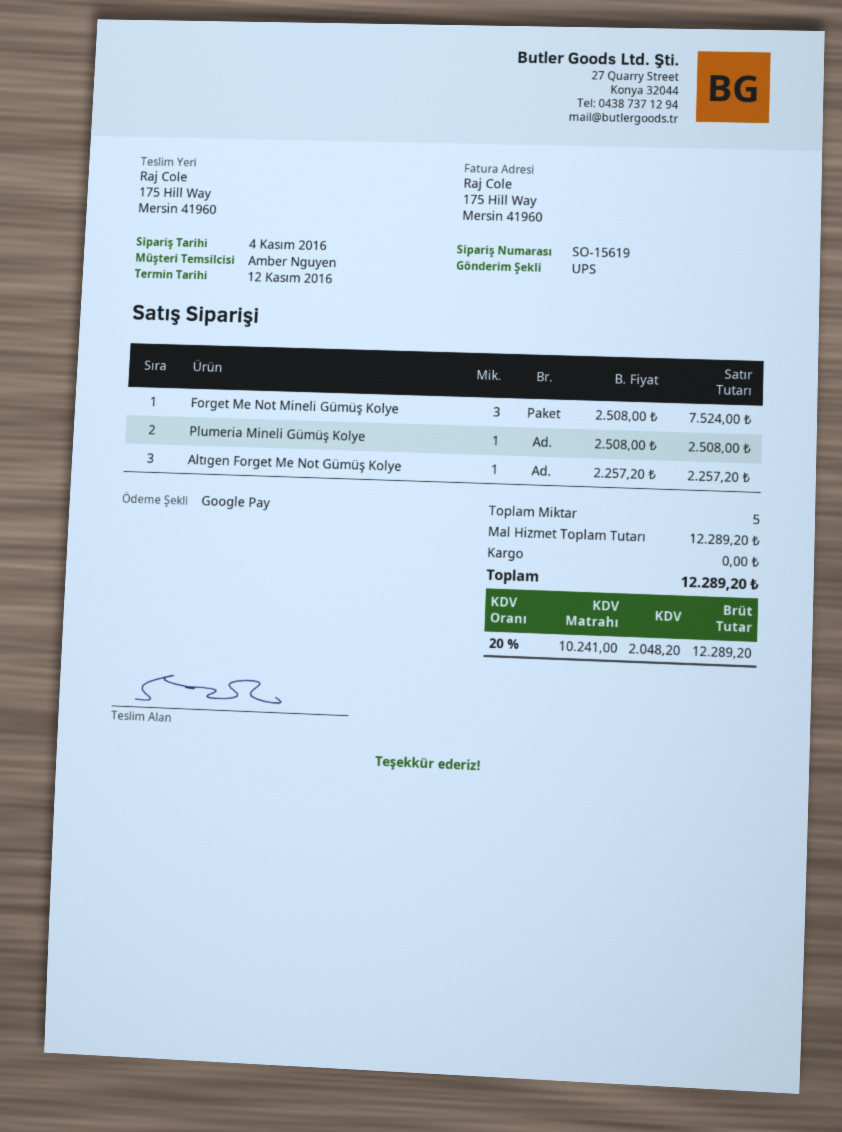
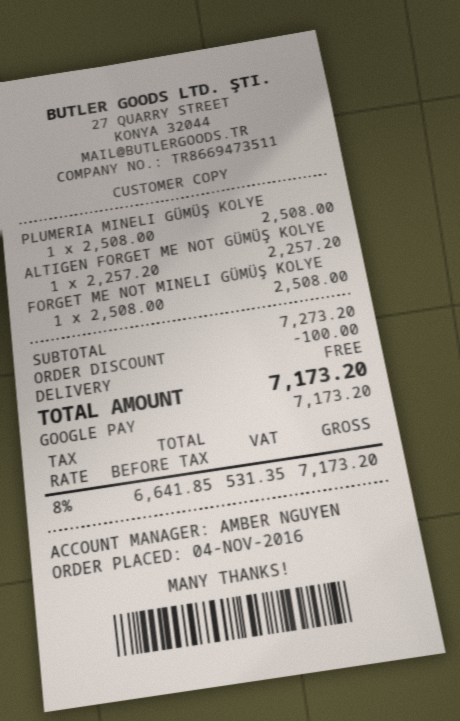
Forget Me Not Mineli Gümüş Kolye: 3 x 2508.00 = 7524.00 -> 1 x 2508.00 = 2508.00
subtotal: 12289.20 -> 7273.20
discount: none -> 100.00
net: 10241.00 -> 6641.85
tax: 20% = 2048.20 -> 8% = 531.35
total: 12289.20 -> 7173.20

